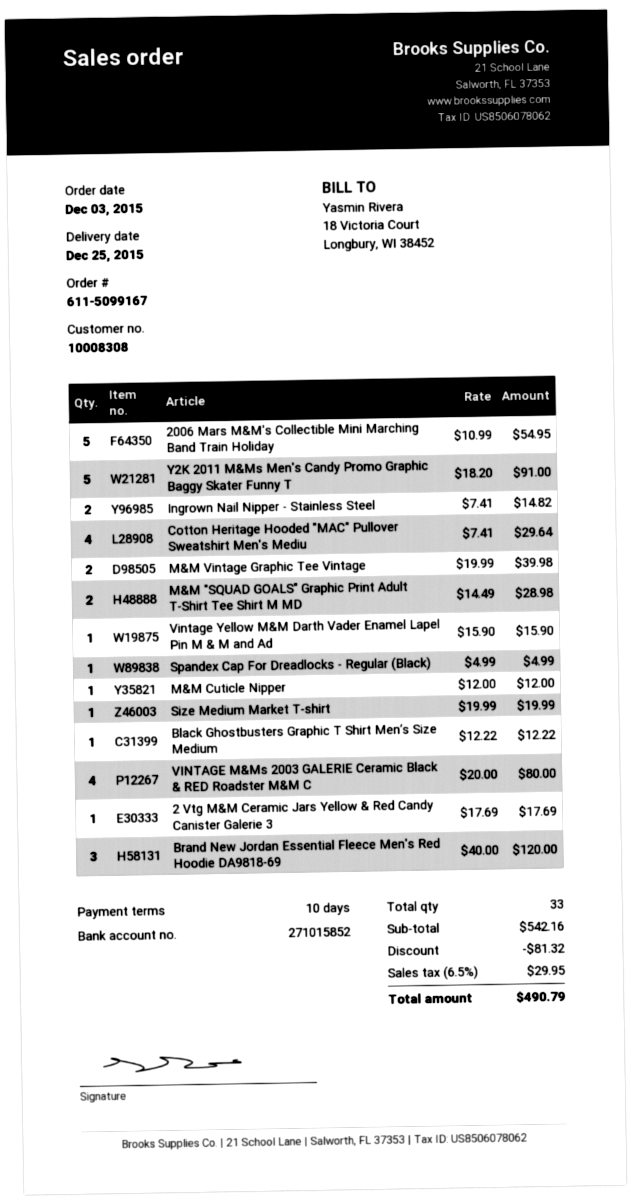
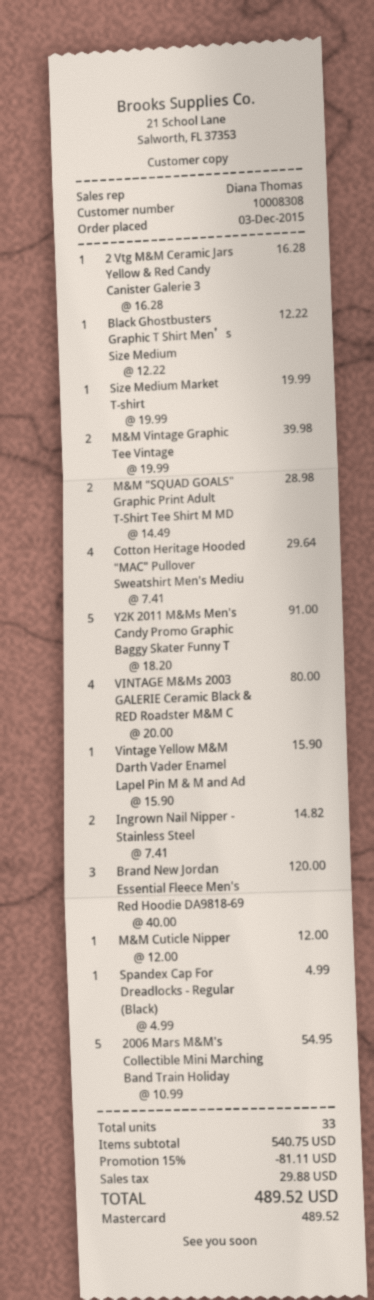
2 Vtg M&M Ceramic Jars Yellow & Red Candy Canister Galerie 3: 1 x 17.69 = 17.69 -> 1 x 16.28 = 16.28
subtotal: 542.16 -> 540.75
discount: 81.32 -> 81.11
tax: 29.95 -> 29.88
total: 490.79 -> 489.52

